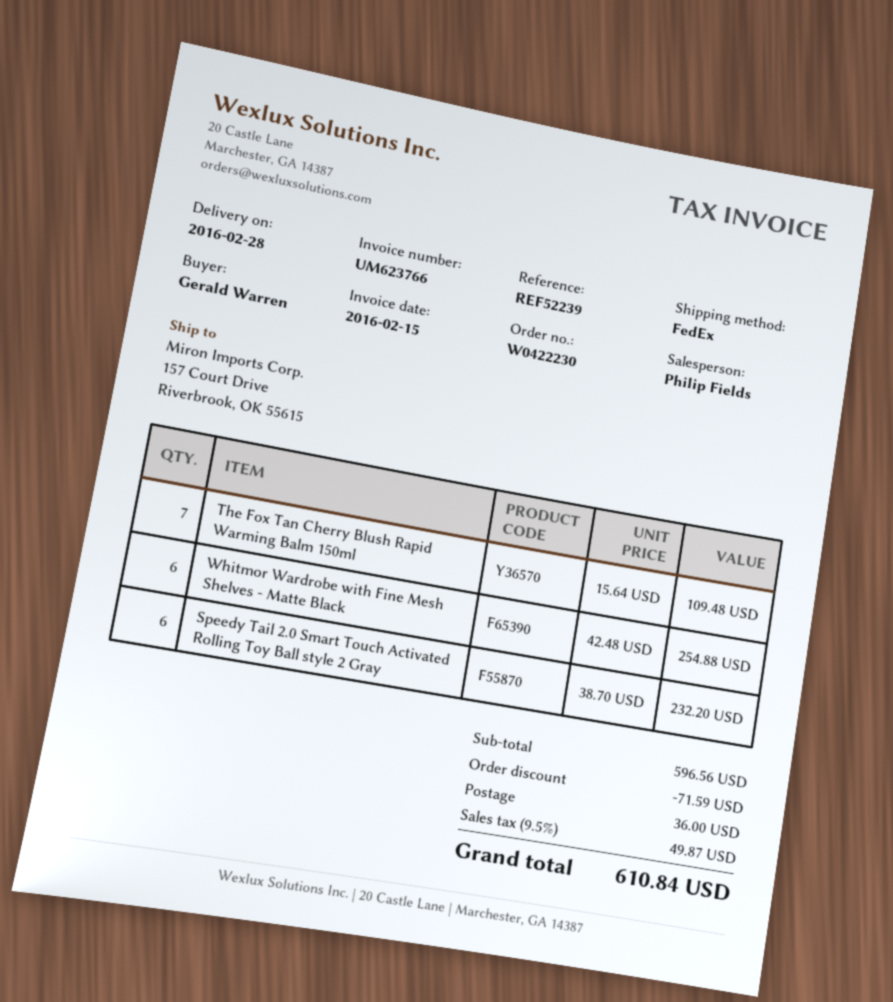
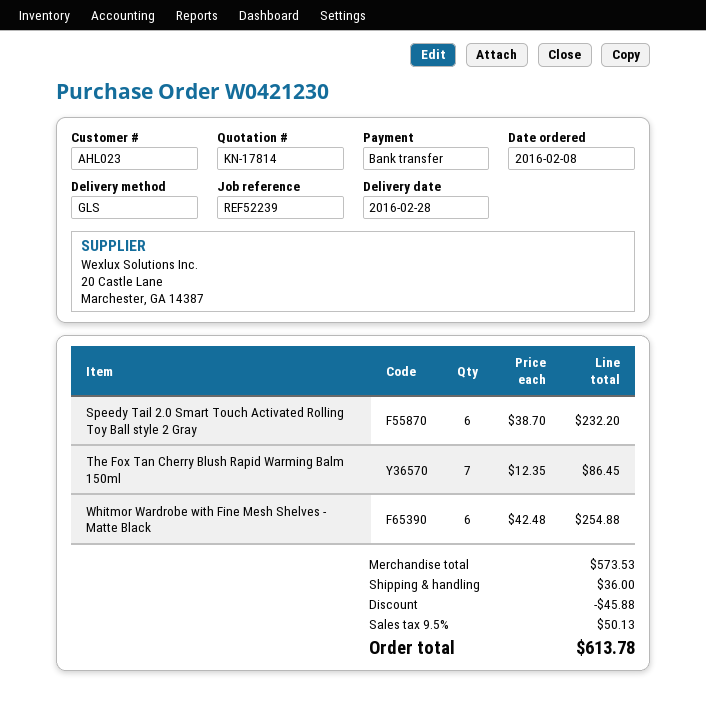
order number: W0422230 -> W0421230
shipping method: FedEx -> GLS
The Fox Tan Cherry Blush Rapid Warming Balm 150ml: 7 x 15.64 = 109.48 -> 7 x 12.35 = 86.45
subtotal: 596.56 -> 573.53
discount: 71.59 -> 45.88
tax: 9.5% = 49.87 -> 9.5% = 50.13
total: 610.84 -> 613.78

